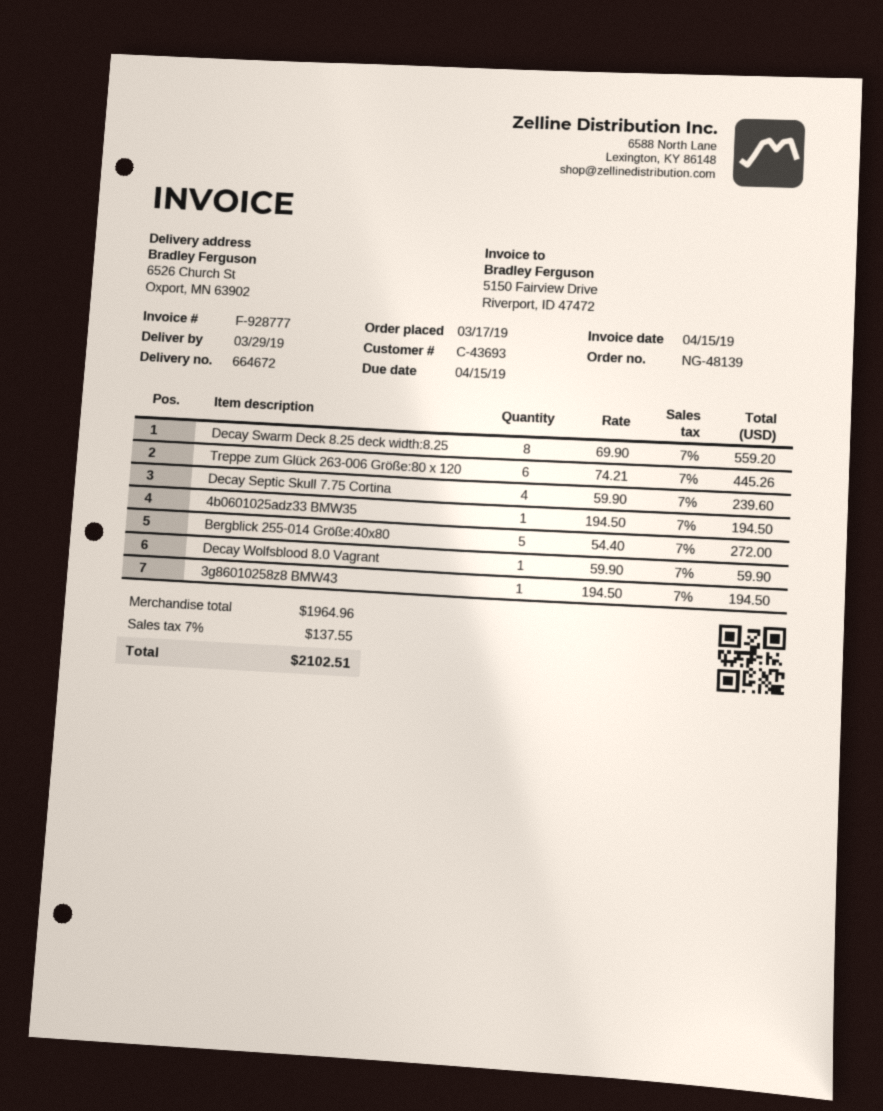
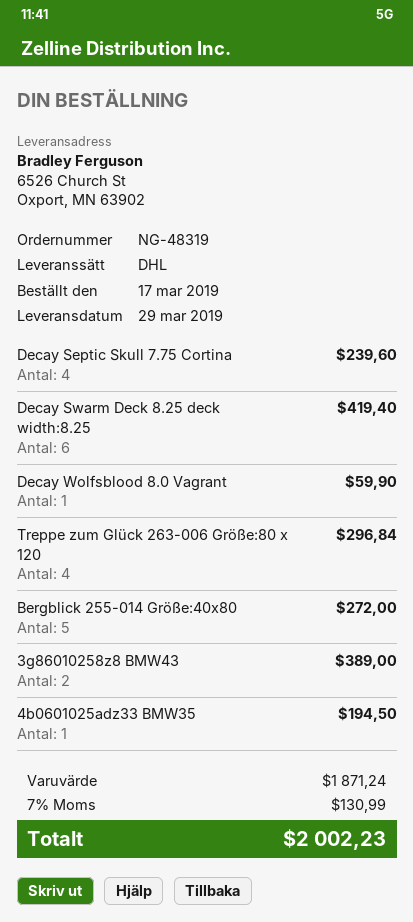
order number: NG-48139 -> NG-48319
Decay Swarm Deck 8.25 deck width:8.25: 8 for 559.20 -> 6 for 419.40
Treppe zum Glück 263-006 Größe:80 x 120: 6 for 445.26 -> 4 for 296.84
3g86010258z8 BMW43: 1 for 194.50 -> 2 for 389.00
subtotal: 1964.96 -> 1871.24
tax: 7% = 137.55 -> 7% = 130.99
total: 2102.51 -> 2002.23

